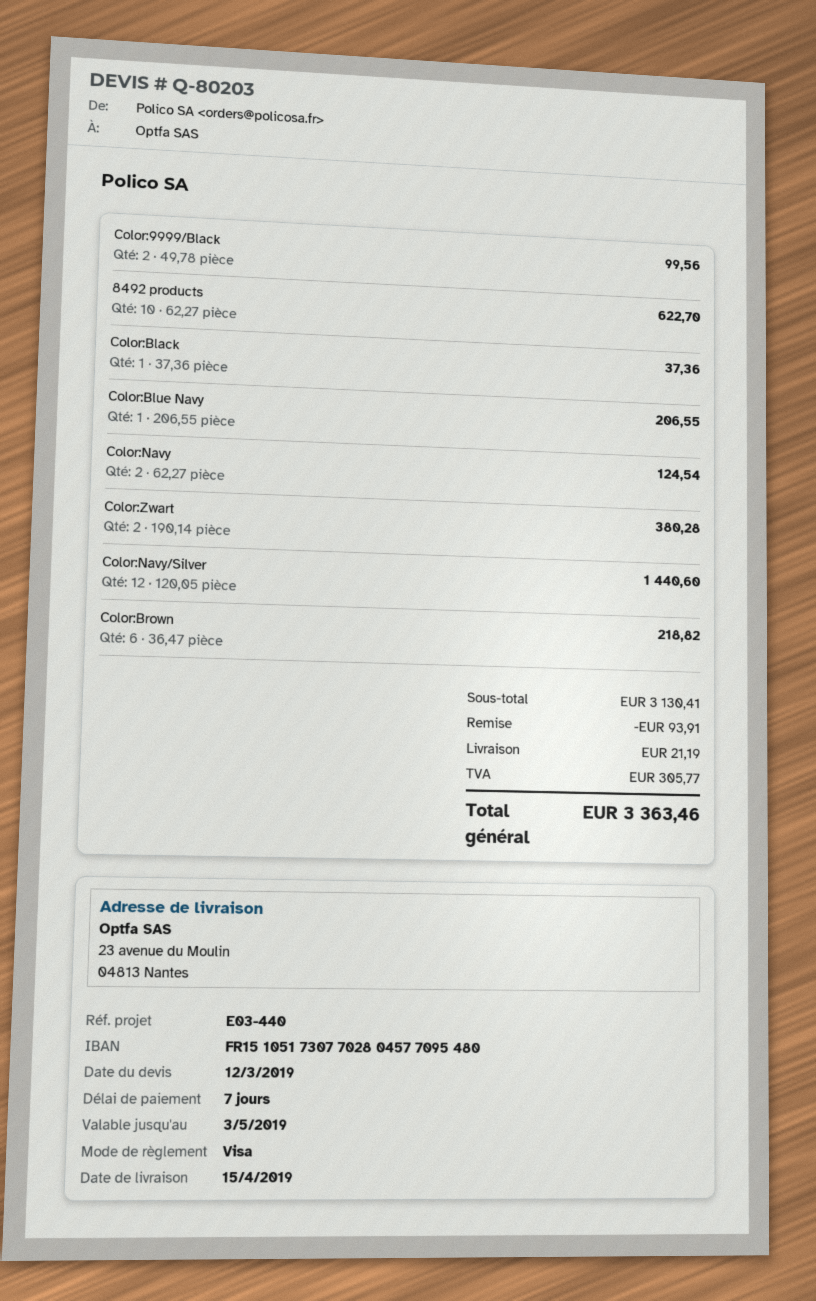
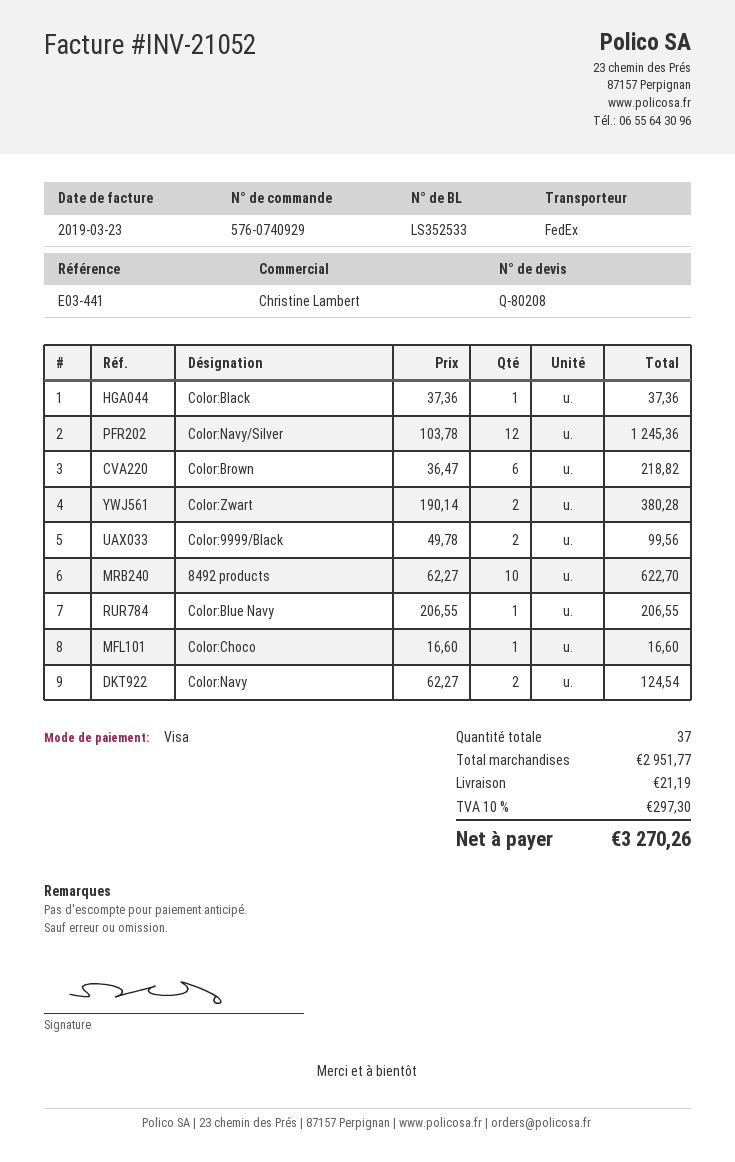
quote number: Q-80203 -> Q-80208
reference: E03-440 -> E03-441
Color:Navy/Silver: 12 x 120.05 = 1440.60 -> 12 x 103.78 = 1245.36
Color:Choco: none -> 1 x 16.60 = 16.60
subtotal: 3130.41 -> 2951.77
discount: 93.91 -> none
tax: 305.77 -> 297.30
total: 3363.46 -> 3270.26

